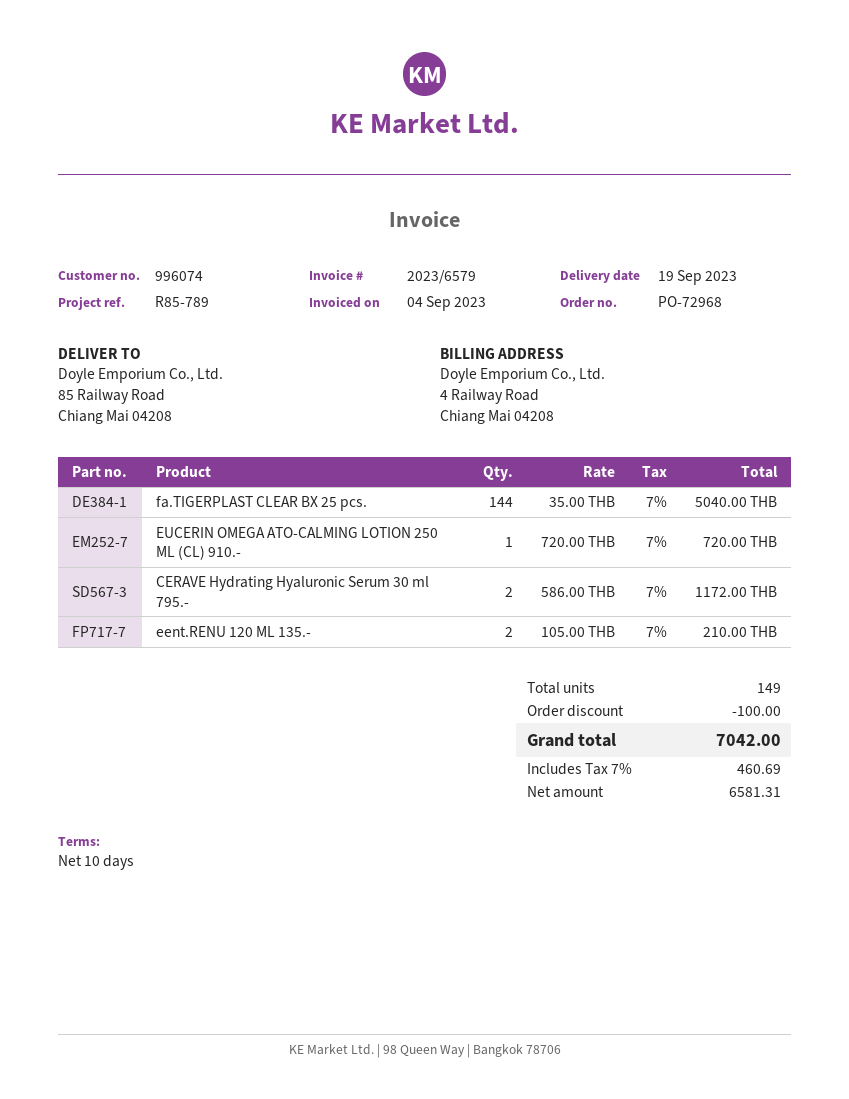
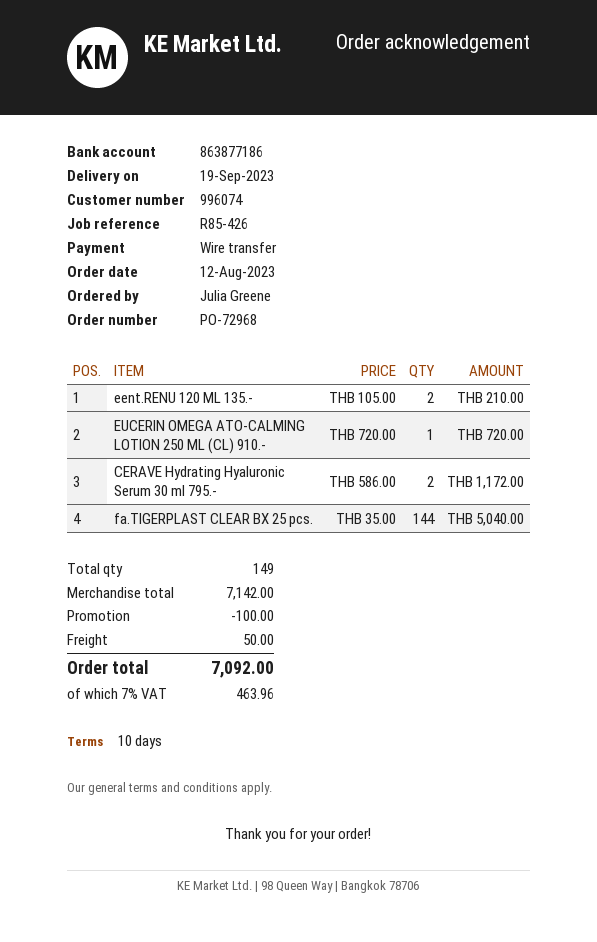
reference: R85-789 -> R85-426
shipping: none -> 50.00
tax: 7% = 460.69 -> 7% = 463.96
total: 7042.00 -> 7092.00

